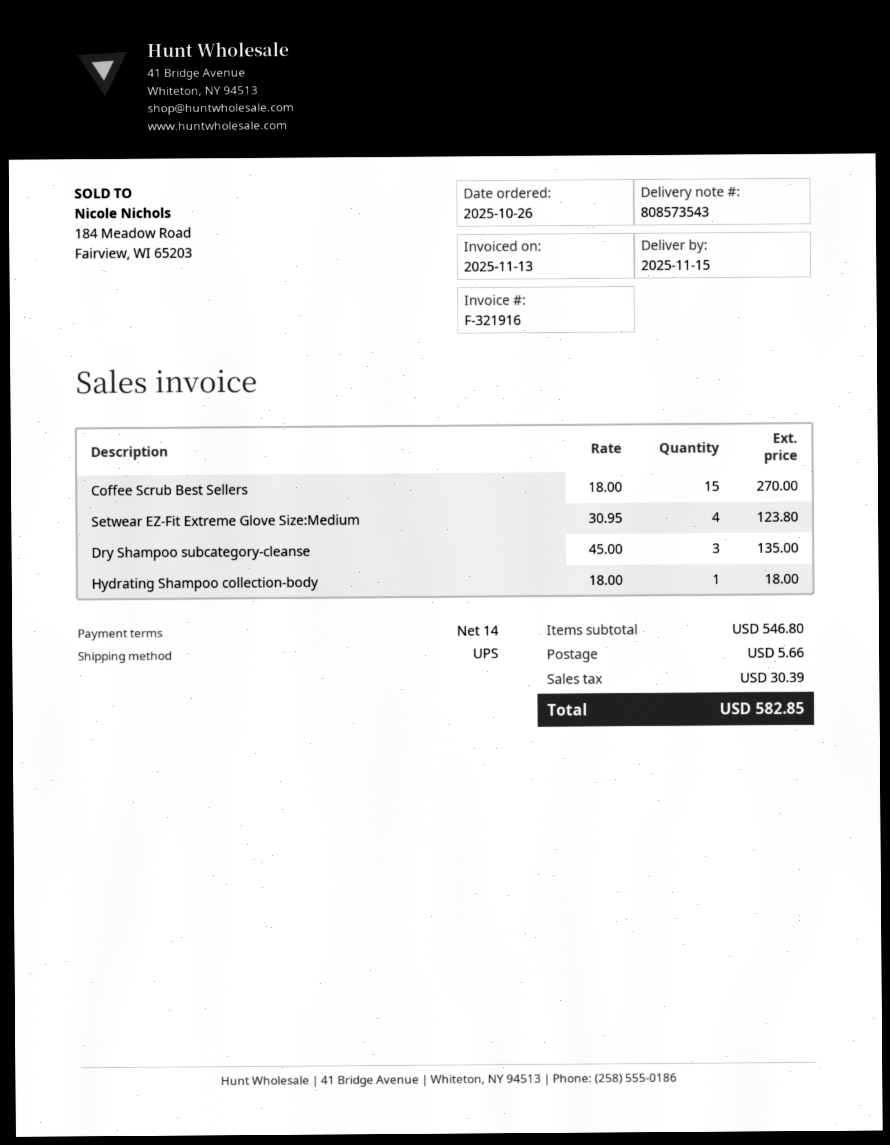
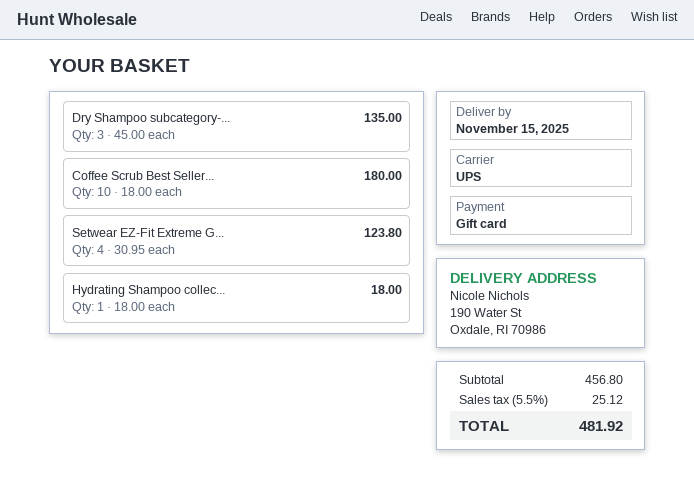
Coffee Scrub Best Sellers: 15 x 18.00 = 270.00 -> 10 x 18.00 = 180.00
subtotal: 546.80 -> 456.80
shipping: 5.66 -> none
tax: 30.39 -> 25.12
total: 582.85 -> 481.92

